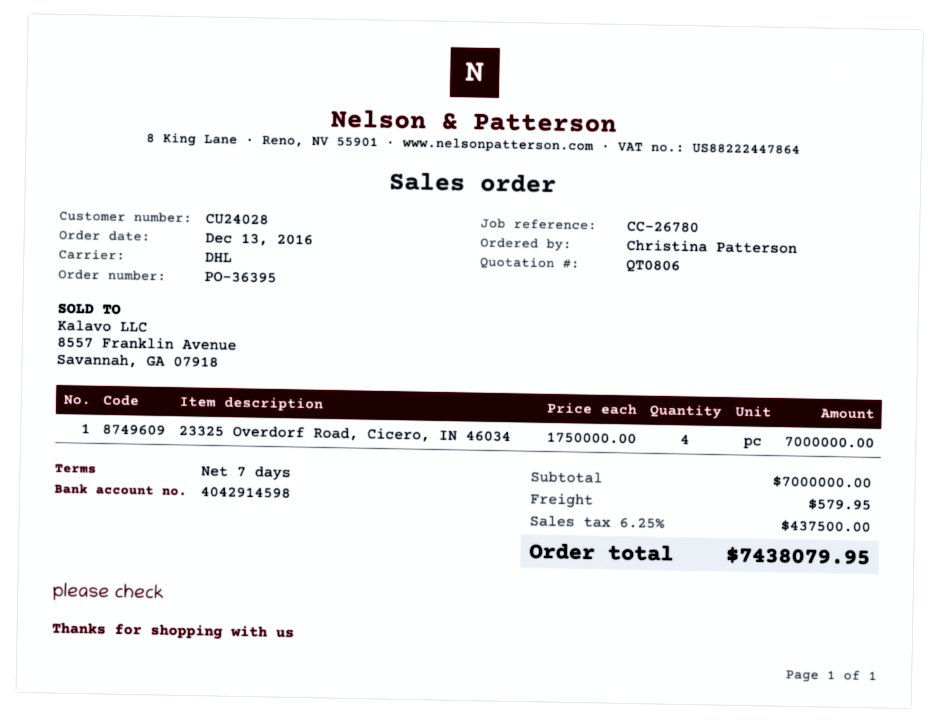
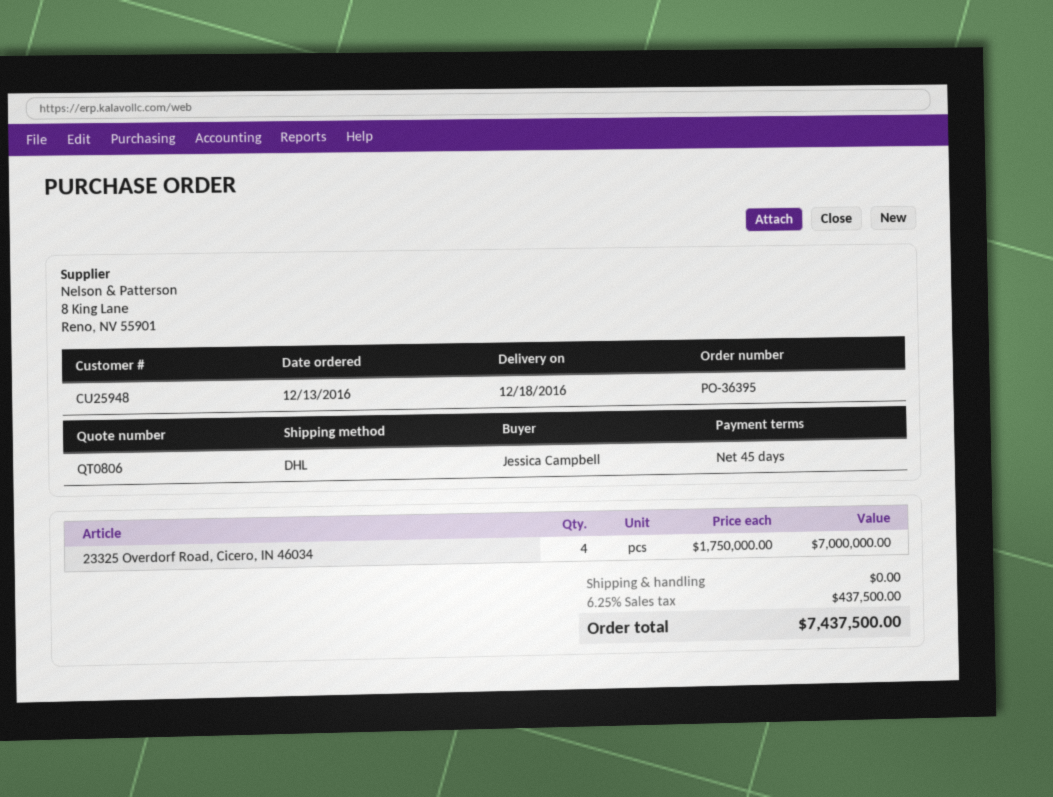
payment terms: 7 days -> 45 days
customer number: CU24028 -> CU25948
ordered by: Christina Patterson -> Jessica Campbell
shipping: 579.95 -> 0.00
total: 7438079.95 -> 7437500.00

